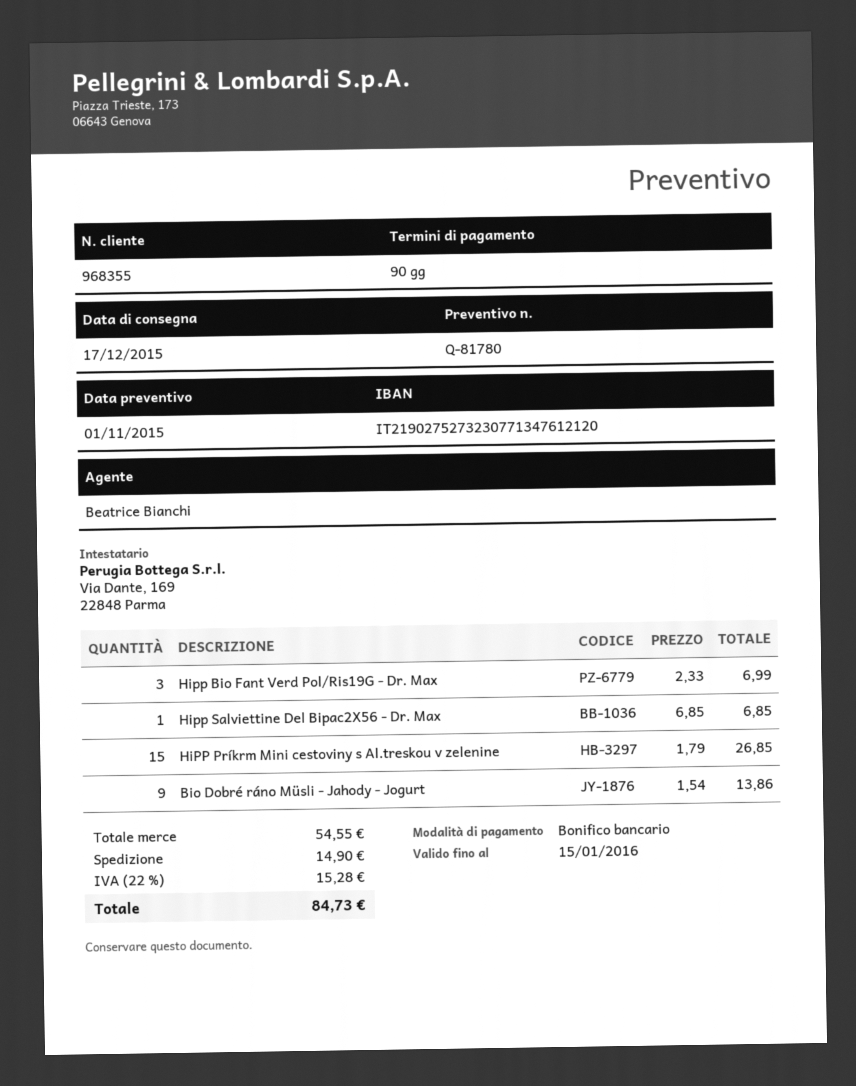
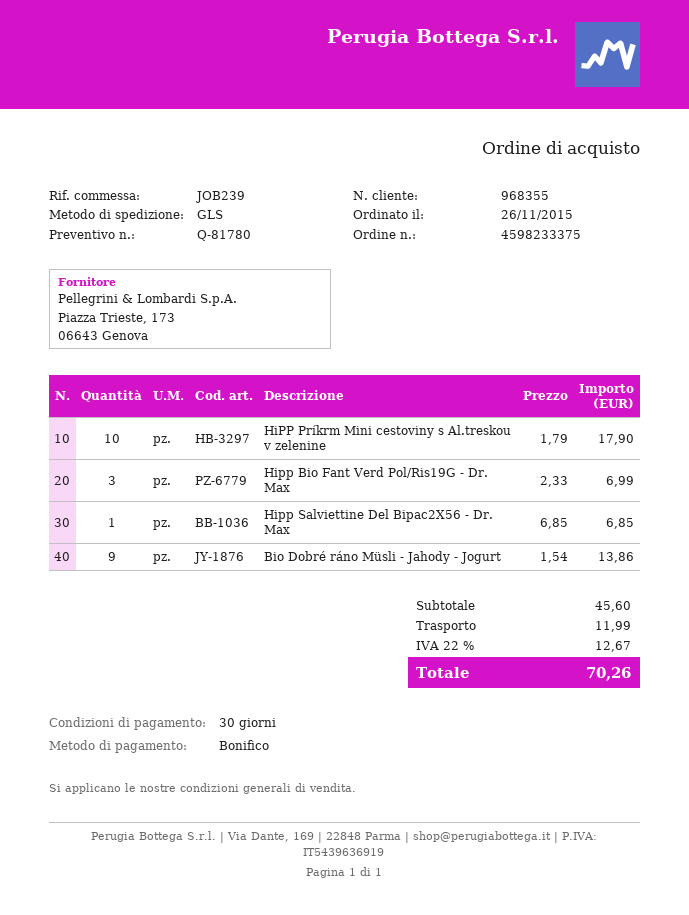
payment terms: 90 days -> 30 days
HiPP Príkrm Mini cestoviny s Al.treskou v zelenine: 15 x 1.79 = 26.85 -> 10 x 1.79 = 17.90
subtotal: 54.55 -> 45.60
shipping: 14.90 -> 11.99
tax: 22% = 15.28 -> 22% = 12.67
total: 84.73 -> 70.26

